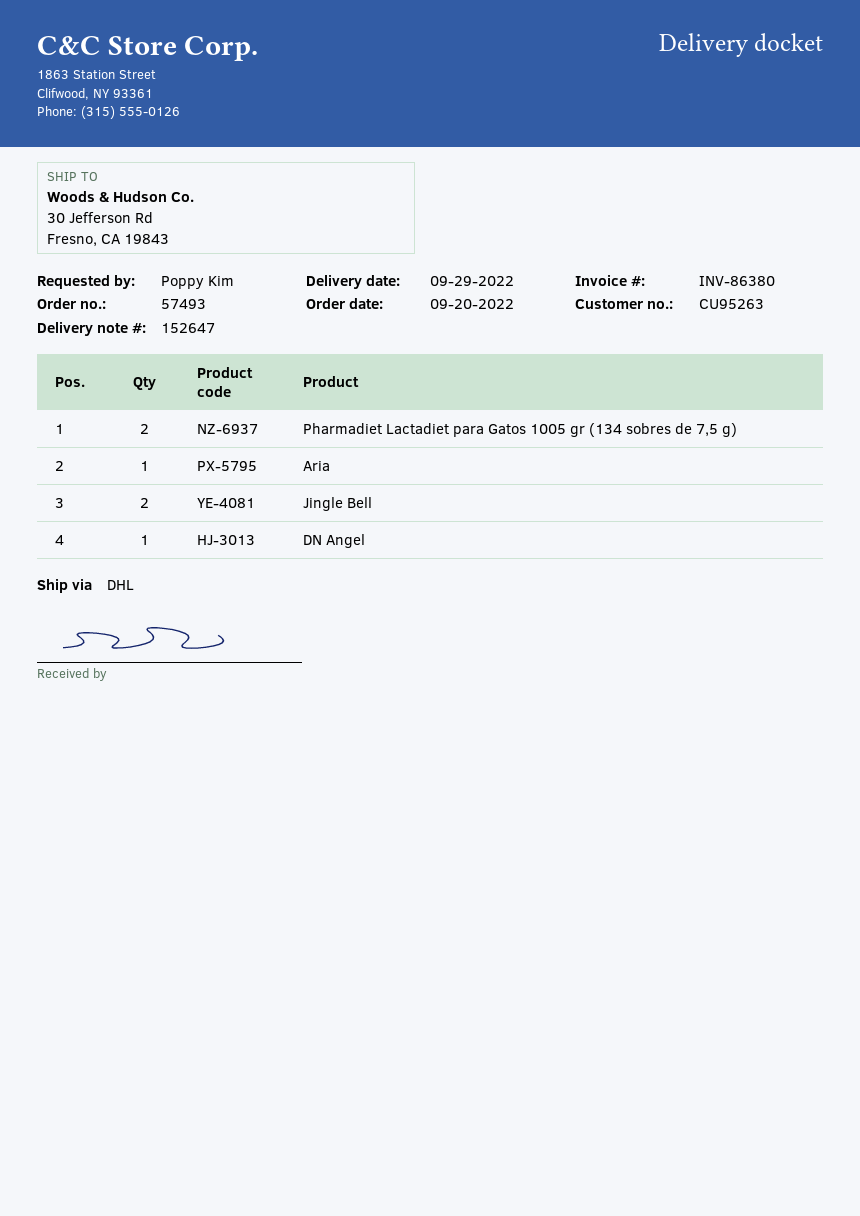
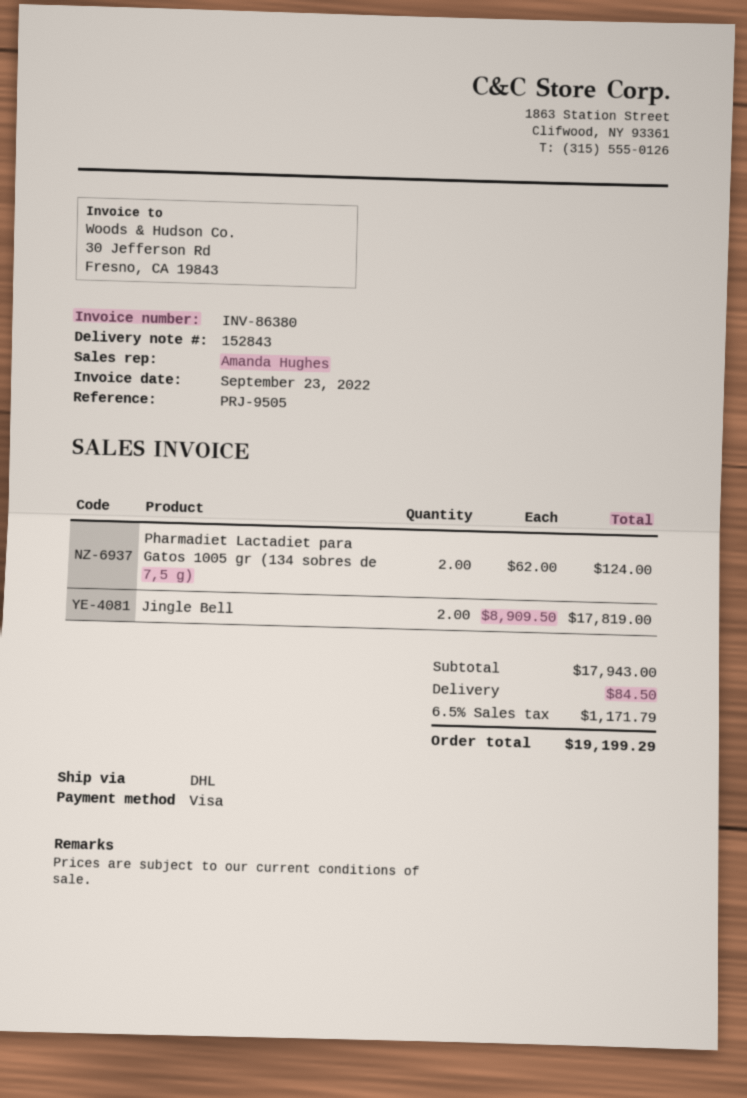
delivery note number: 152647 -> 152843
Aria: 1 -> none
DN Angel: 1 -> none

